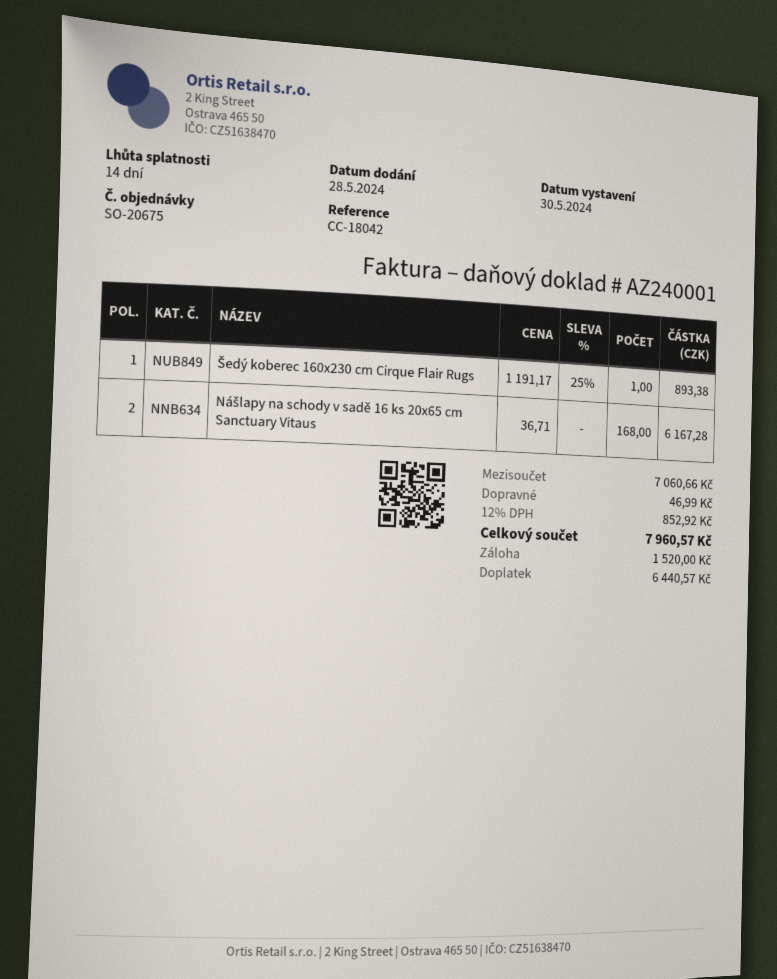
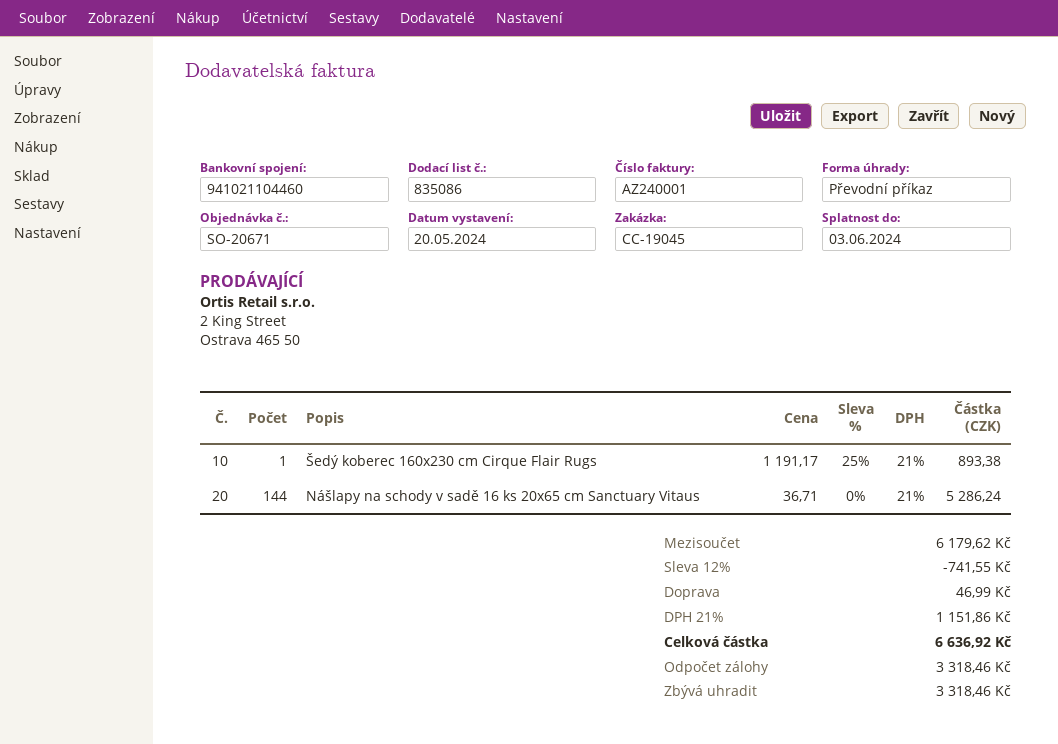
order number: SO-20675 -> SO-20671
invoice date: 2024-05-30 -> 2024-05-20
reference: CC-18042 -> CC-19045
Nášlapy na schody v sadě 16 ks 20x65 cm Sanctuary Vitaus: 168 x 36.71 = 6167.28 -> 144 x 36.71 = 5286.24
subtotal: 7060.66 -> 6179.62
discount: none -> 12% = 741.55
tax: 12% = 852.92 -> 21% = 1151.86
total: 7960.57 -> 6636.92
deposit: 1520.00 -> 3318.46
balance: 6440.57 -> 3318.46

